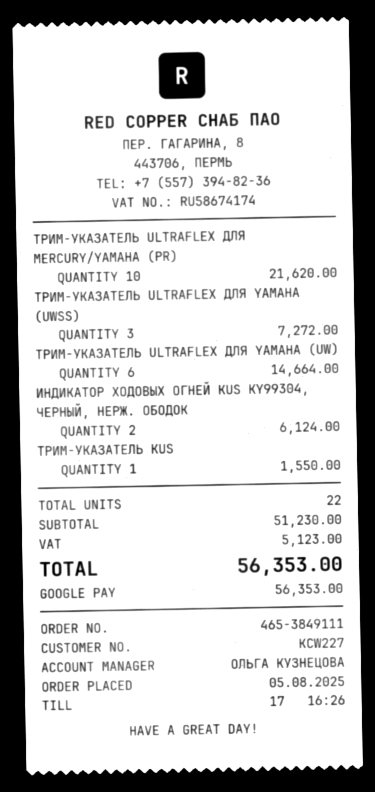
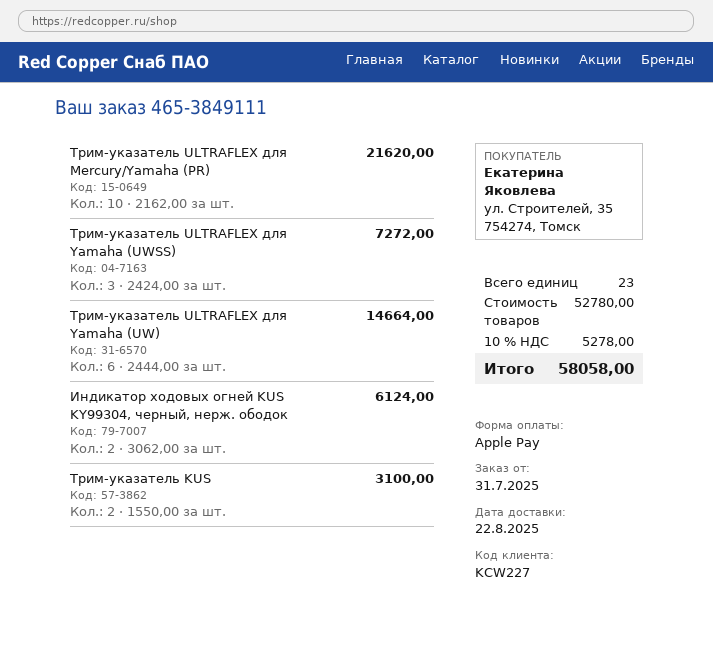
order date: 2025-08-05 -> 2025-07-31
payment method: Google Pay -> Apple Pay
ТРИМ-УКАЗАТЕЛЬ KUS: 1 for 1550.00 -> 2 for 3100.00
total quantity: 22 -> 23
subtotal: 51230.00 -> 52780.00
tax: 5123.00 -> 5278.00
total: 56353.00 -> 58058.00

